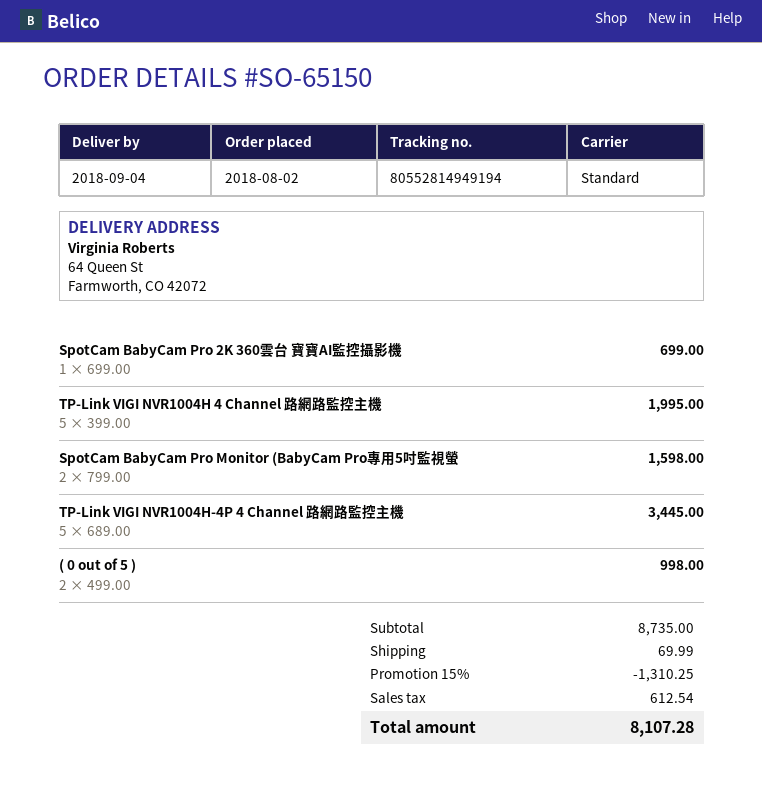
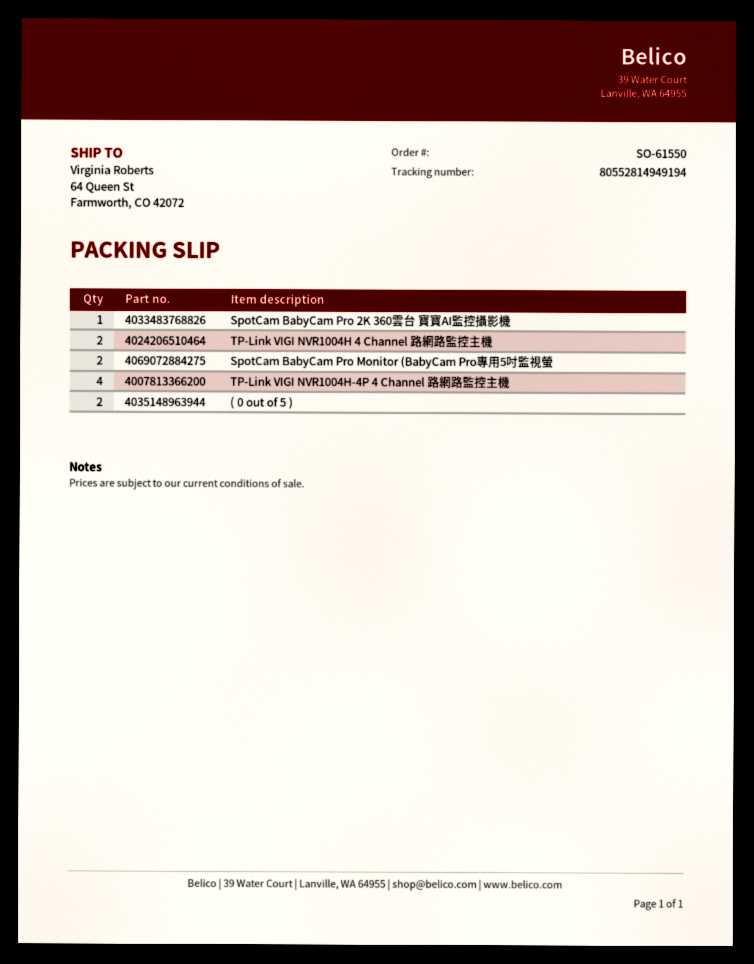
order number: SO-65150 -> SO-61550
TP-Link VIGI NVR1004H 4 Channel 路網路監控主機: 5 -> 2
TP-Link VIGI NVR1004H-4P 4 Channel 路網路監控主機: 5 -> 4

